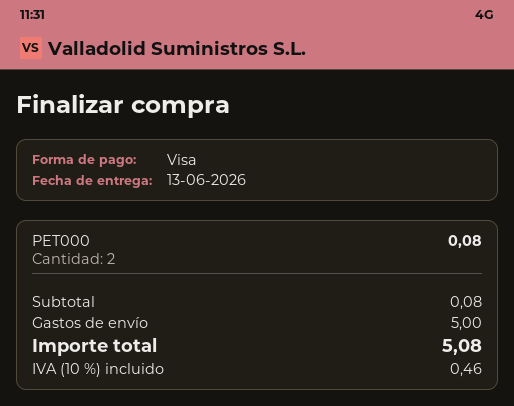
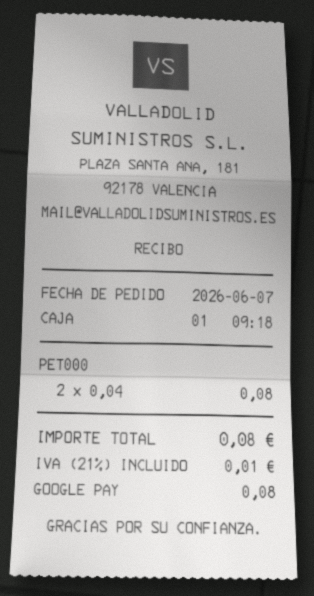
payment method: Visa -> Google Pay
shipping: 5.00 -> none
tax: 10% = 0.46 -> 21% = 0.01
total: 5.08 -> 0.08

